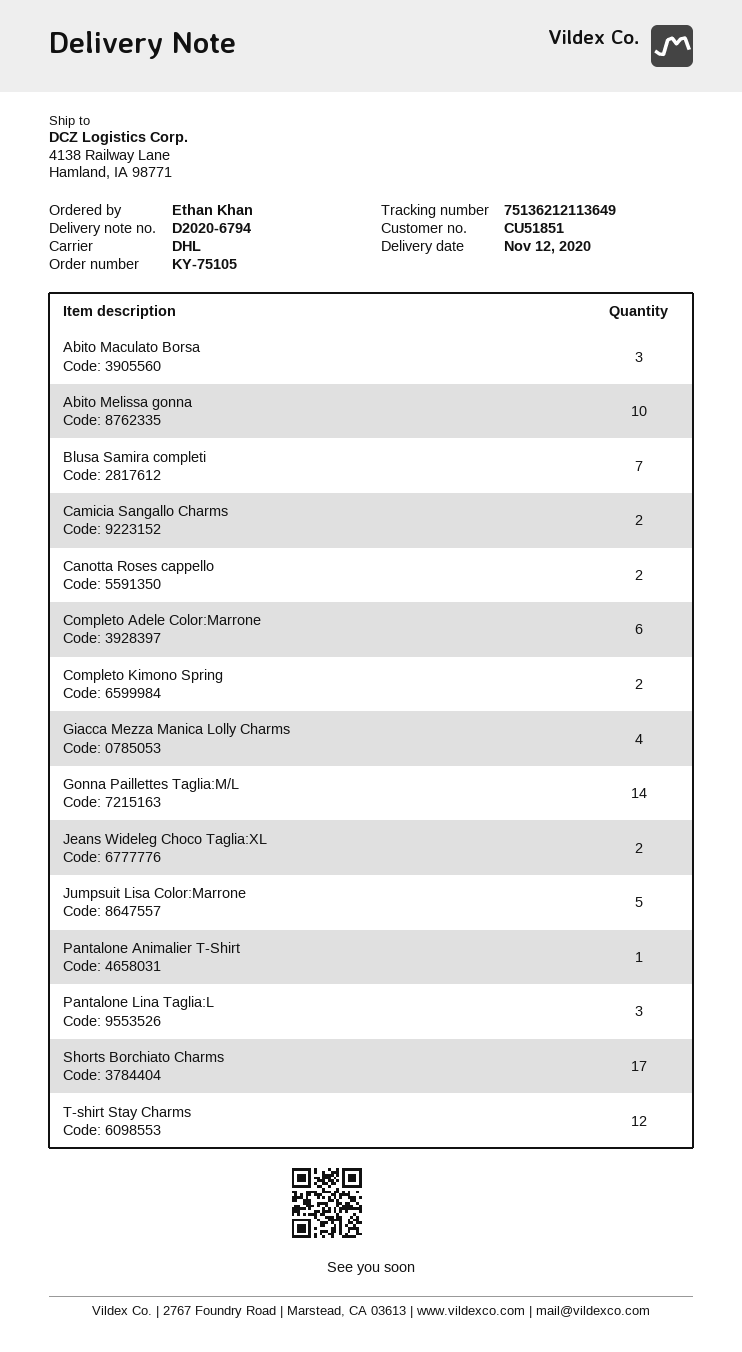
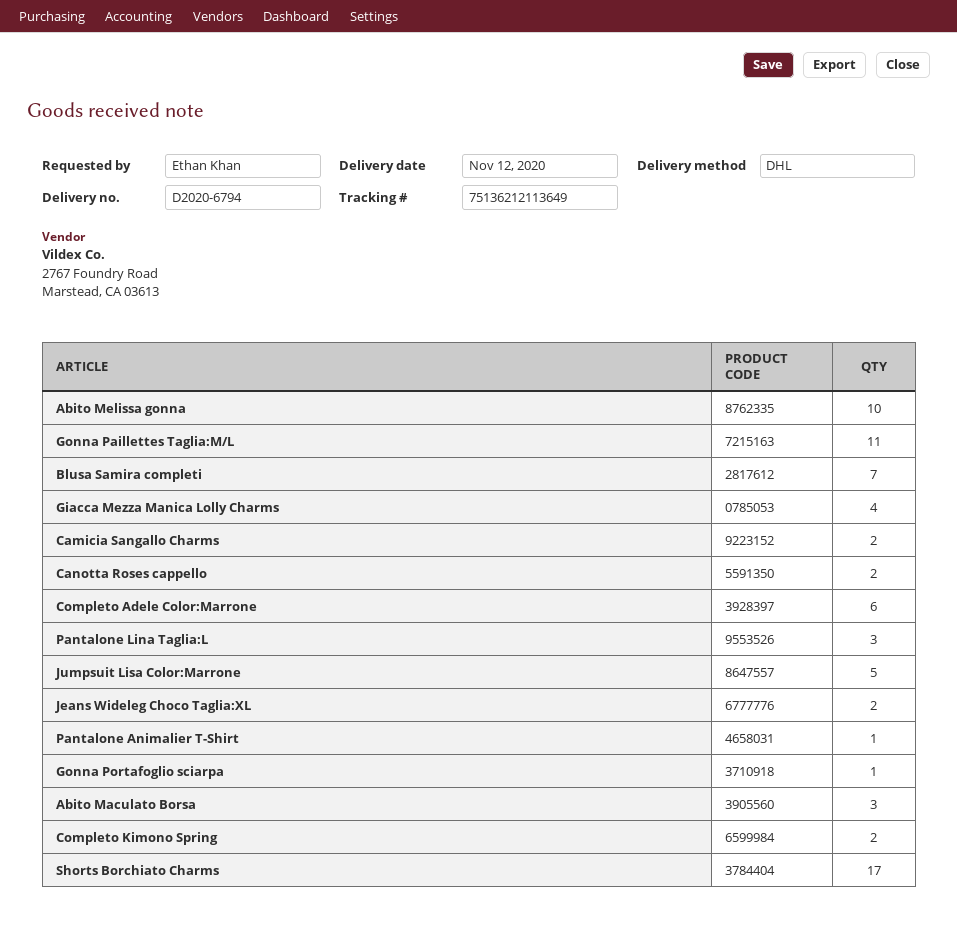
Gonna Paillettes Taglia:M/L: 14 -> 11
T-shirt Stay Charms: 12 -> none
Gonna Portafoglio sciarpa: none -> 1

